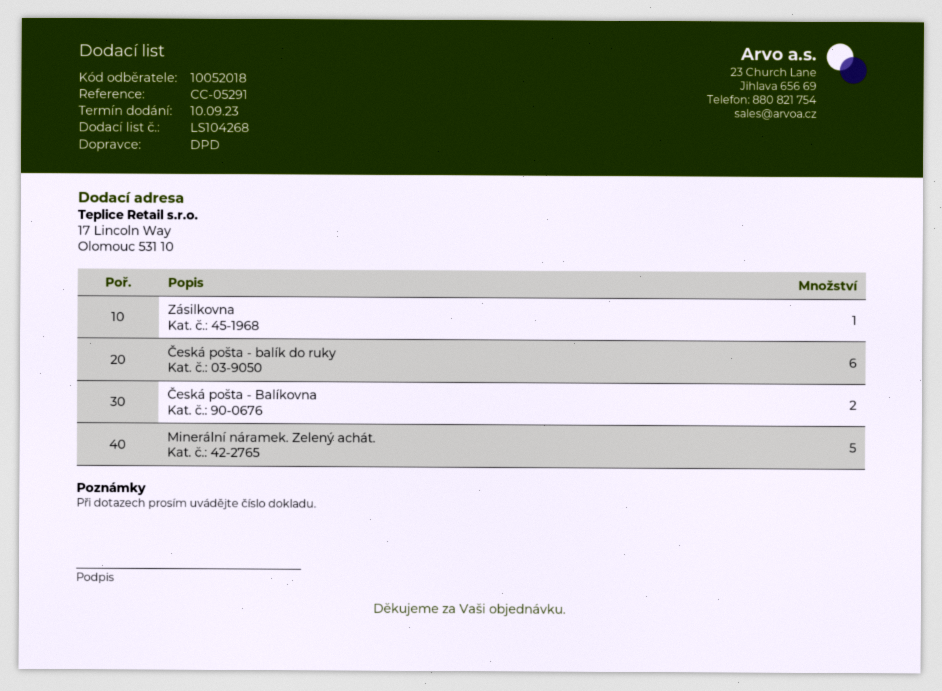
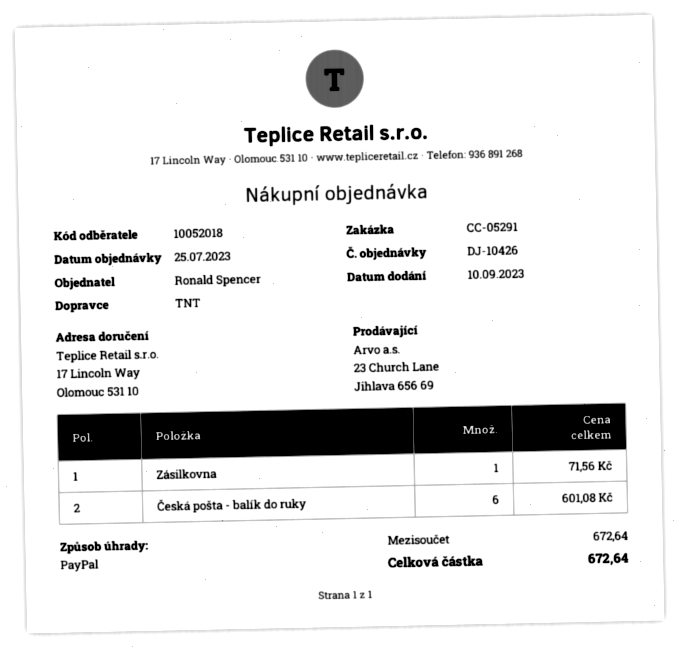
shipping method: DPD -> TNT
Česká pošta - Balíkovna: 2 -> none
Minerální náramek. Zelený achát.: 5 -> none

